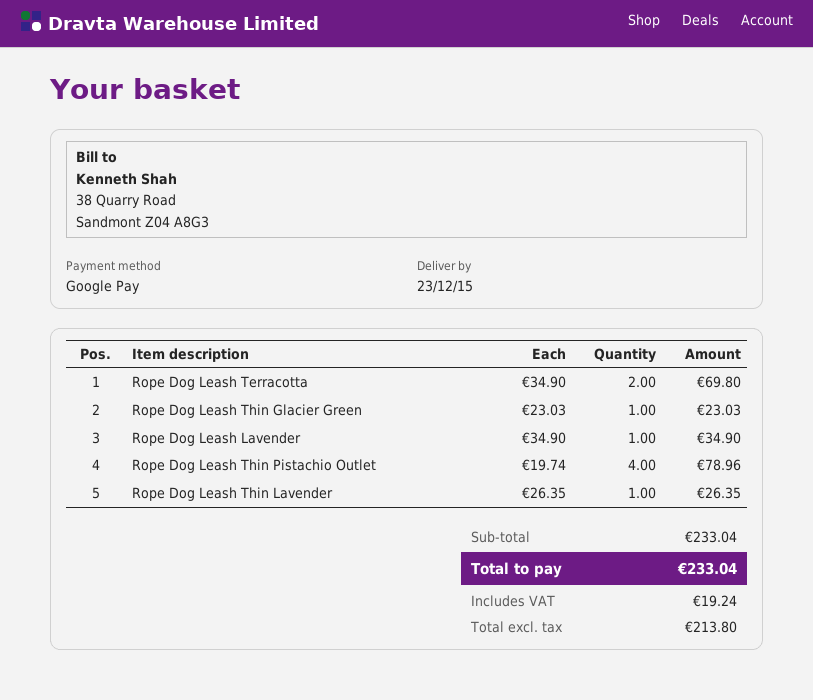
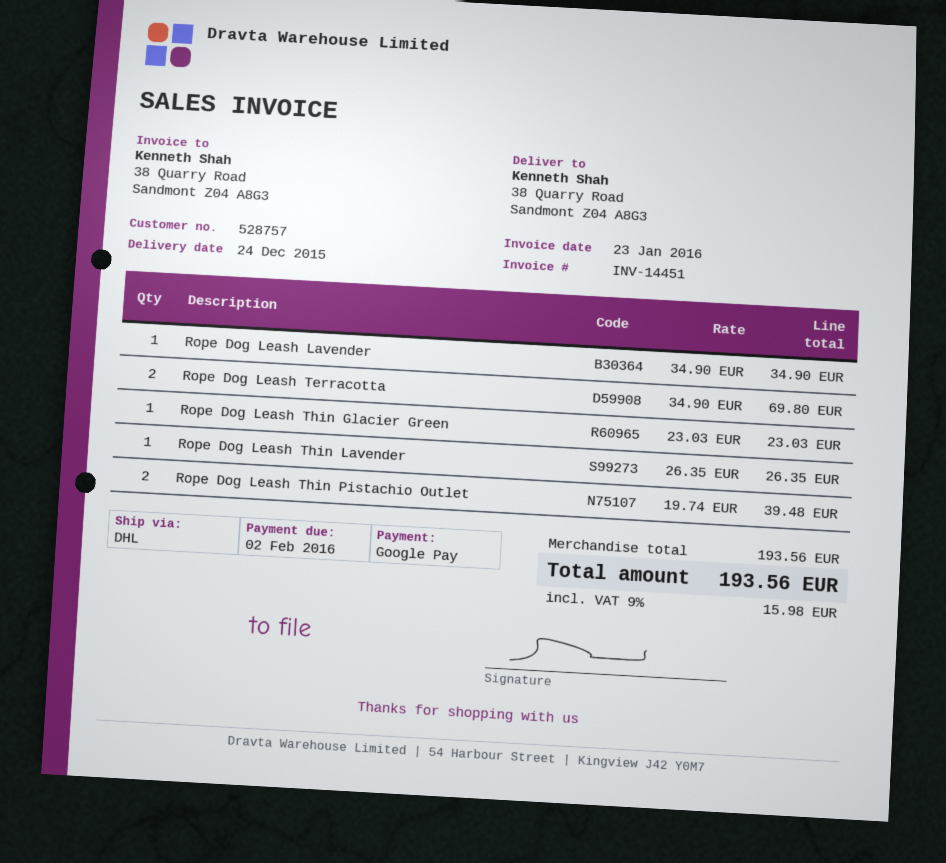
delivery date: 2015-12-23 -> 2015-12-24
Rope Dog Leash Thin Pistachio Outlet: 4 x 19.74 = 78.96 -> 2 x 19.74 = 39.48
subtotal: 233.04 -> 193.56
tax: 19.24 -> 15.98
total: 233.04 -> 193.56

